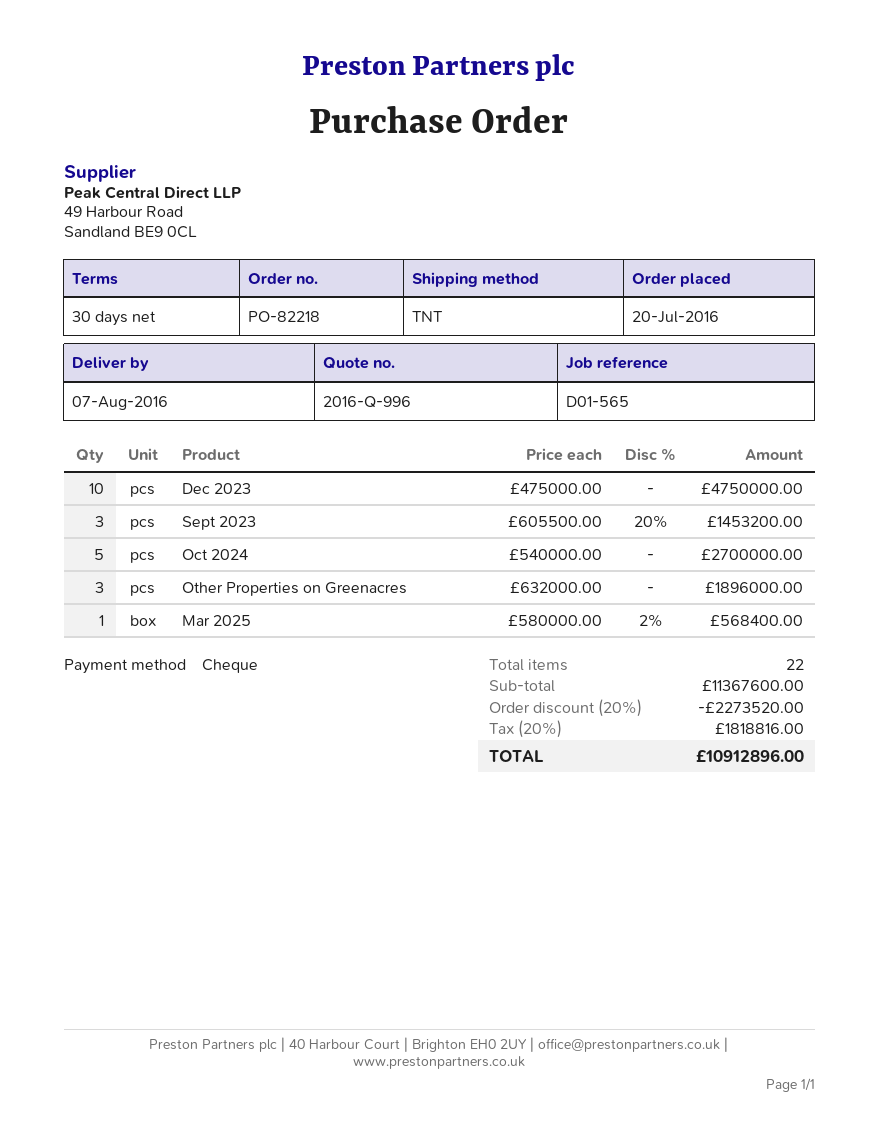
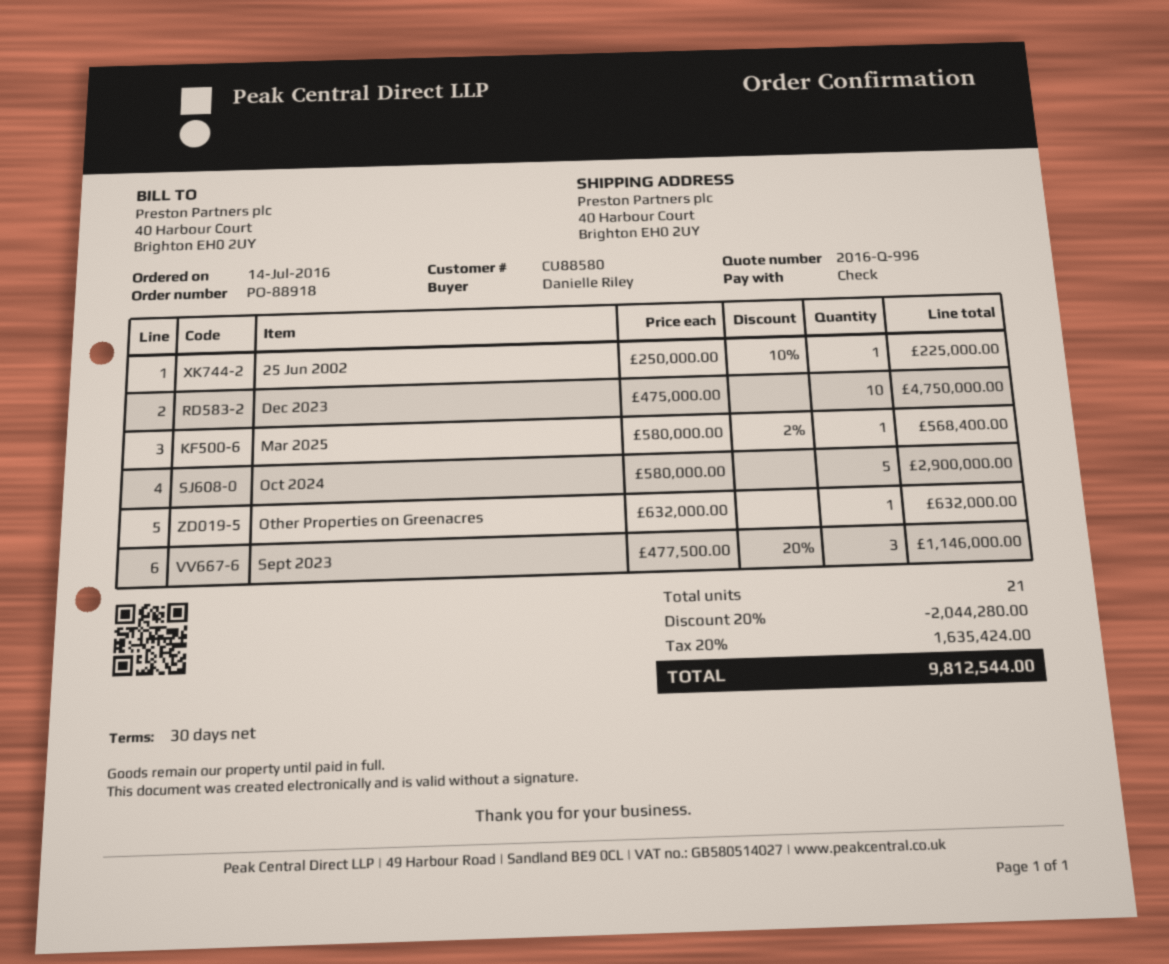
order number: PO-82218 -> PO-88918
order date: 2016-07-20 -> 2016-07-14
Sept 2023: 3 x 605500.00 - 20% = 1453200.00 -> 3 x 477500.00 - 20% = 1146000.00
Oct 2024: 5 x 540000.00 = 2700000.00 -> 5 x 580000.00 = 2900000.00
Other Properties on Greenacres: 3 x 632000.00 = 1896000.00 -> 1 x 632000.00 = 632000.00
25 Jun 2002: none -> 1 x 250000.00 - 10% = 225000.00
total quantity: 22 -> 21
discount: 20% = 2273520.00 -> 20% = 2044280.00
tax: 20% = 1818816.00 -> 20% = 1635424.00
total: 10912896.00 -> 9812544.00

